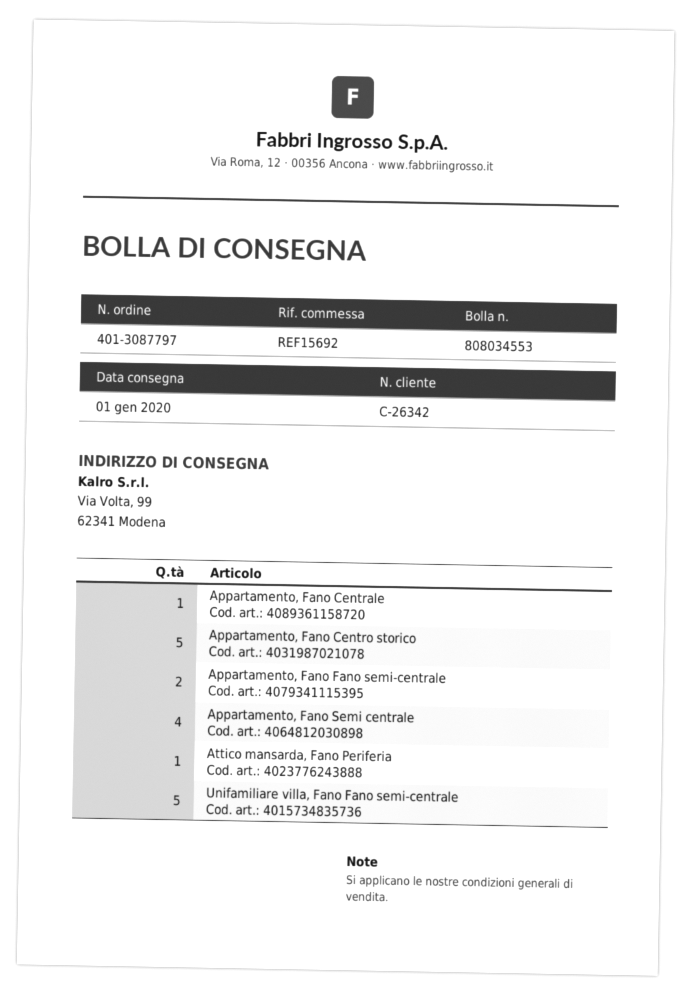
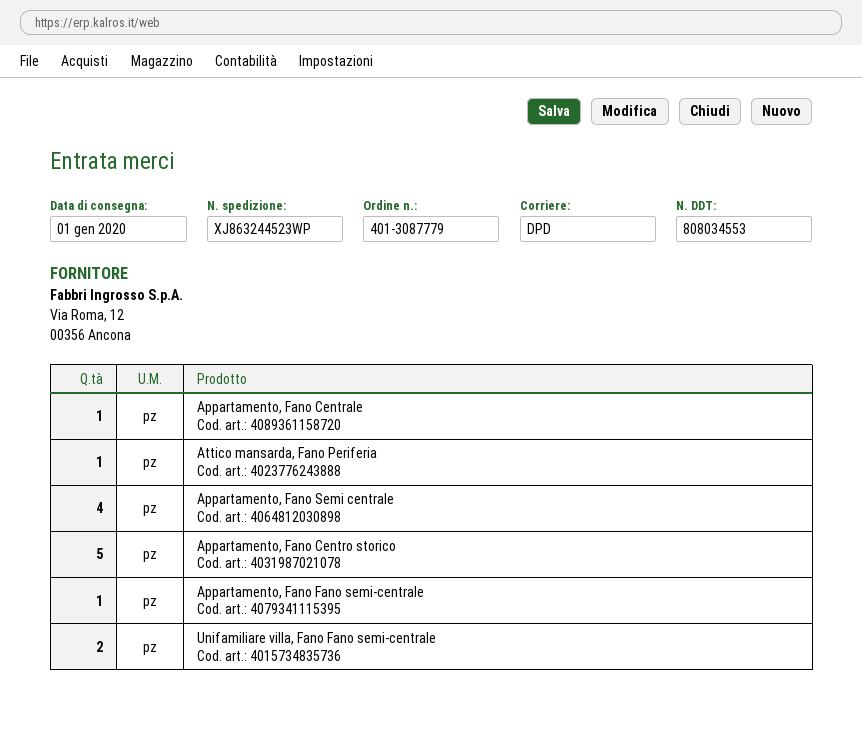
order number: 401-3087797 -> 401-3087779
Appartamento, Fano Fano semi-centrale: 2 -> 1
Unifamiliare villa, Fano Fano semi-centrale: 5 -> 2

